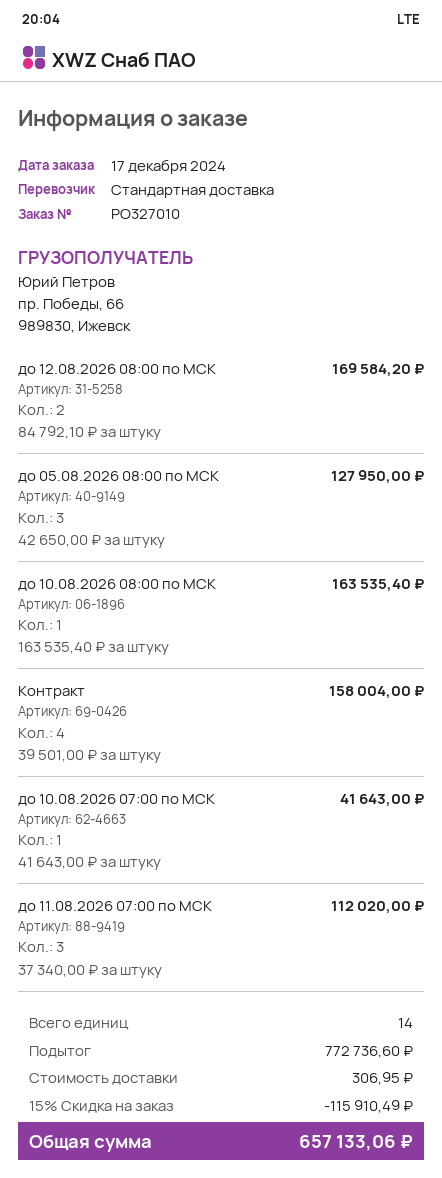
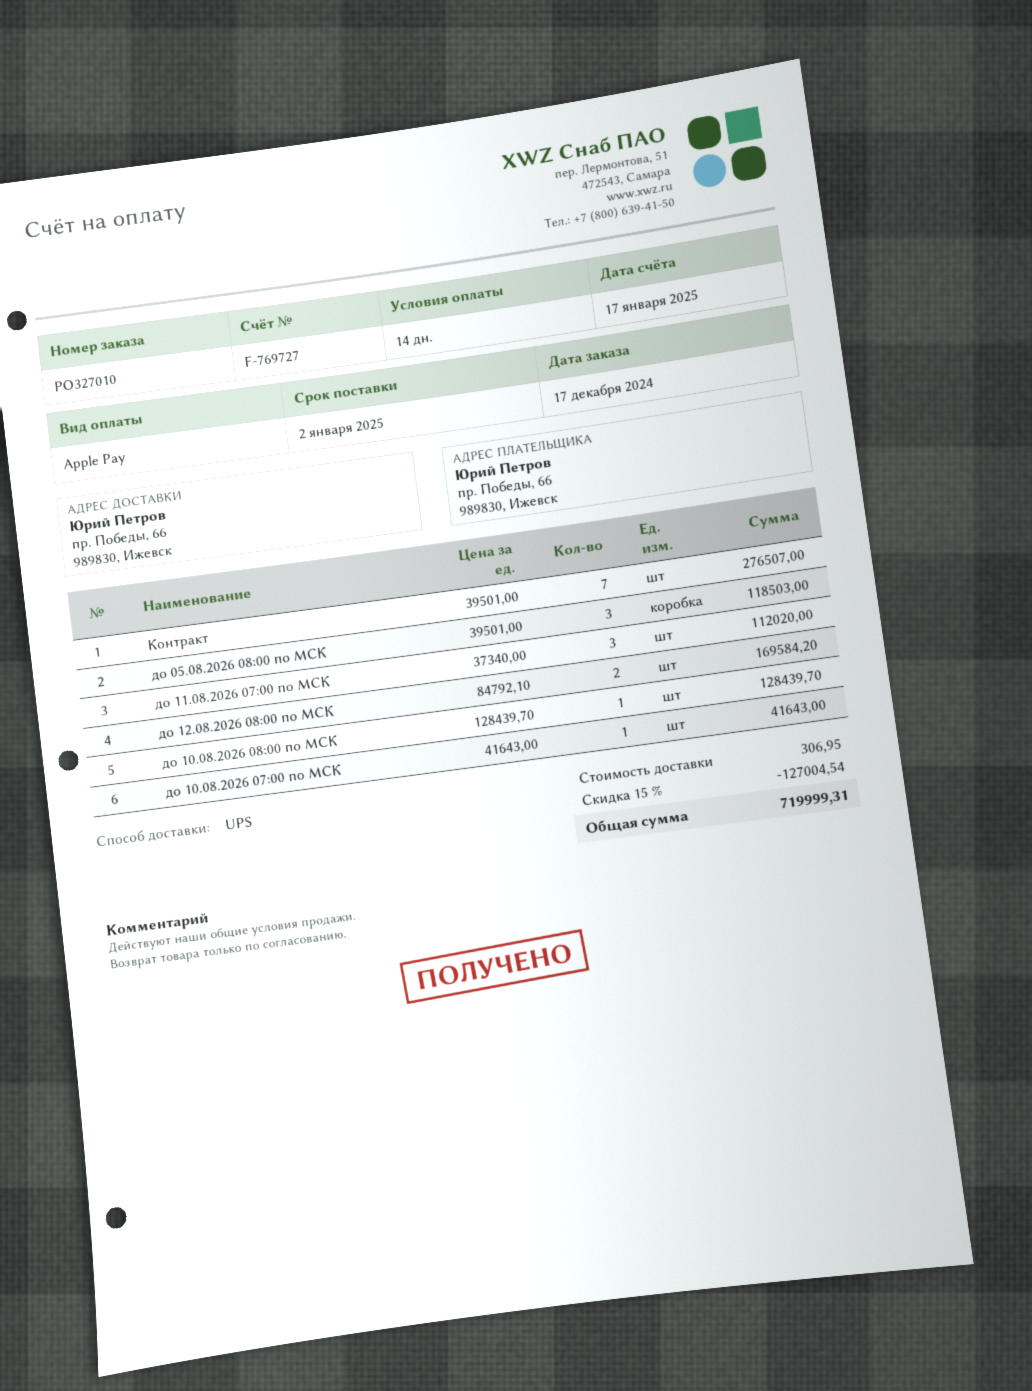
shipping method: standard -> UPS
до 05.08.2026 08:00 по МСК: 3 x 42650.00 = 127950.00 -> 3 x 39501.00 = 118503.00
до 10.08.2026 08:00 по МСК: 1 x 163535.40 = 163535.40 -> 1 x 128439.70 = 128439.70
Контракт: 4 x 39501.00 = 158004.00 -> 7 x 39501.00 = 276507.00
discount: 15% = 115910.49 -> 15% = 127004.54
total: 657133.06 -> 719999.31

